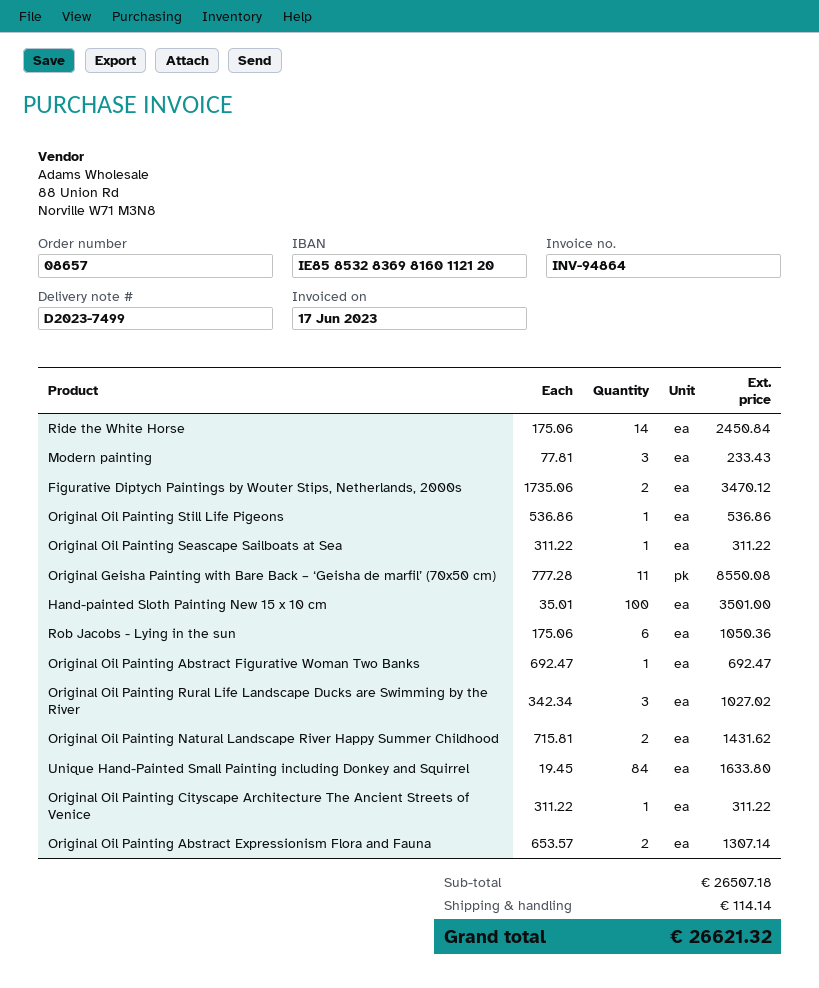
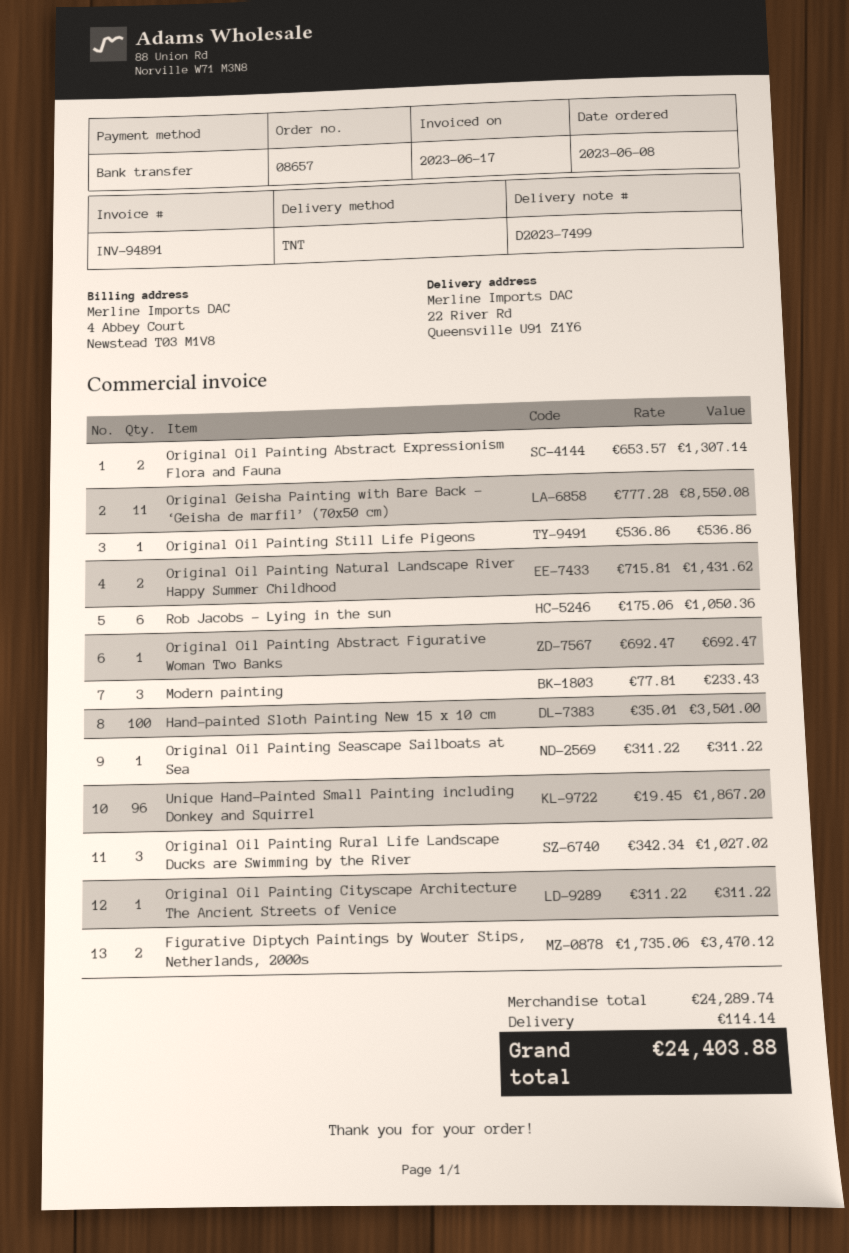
invoice number: INV-94864 -> INV-94891
Ride the White Horse: 14 x 175.06 = 2450.84 -> none
Unique Hand-Painted Small Painting including Donkey and Squirrel: 84 x 19.45 = 1633.80 -> 96 x 19.45 = 1867.20
subtotal: 26507.18 -> 24289.74
total: 26621.32 -> 24403.88

